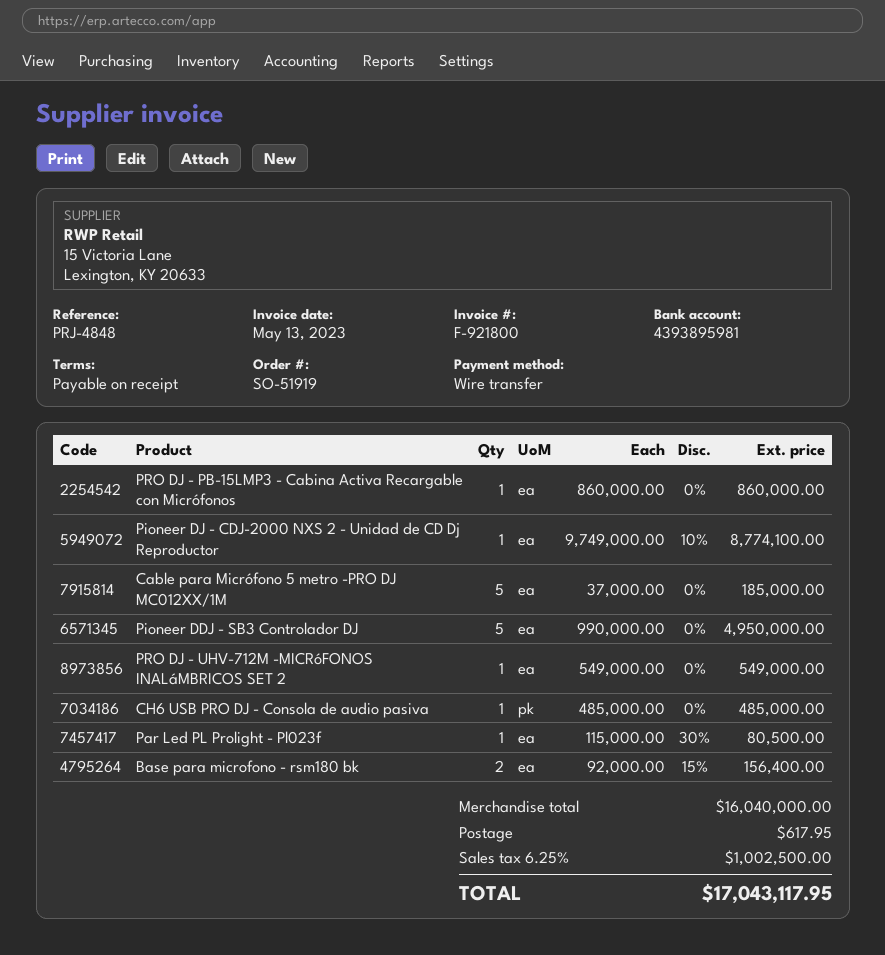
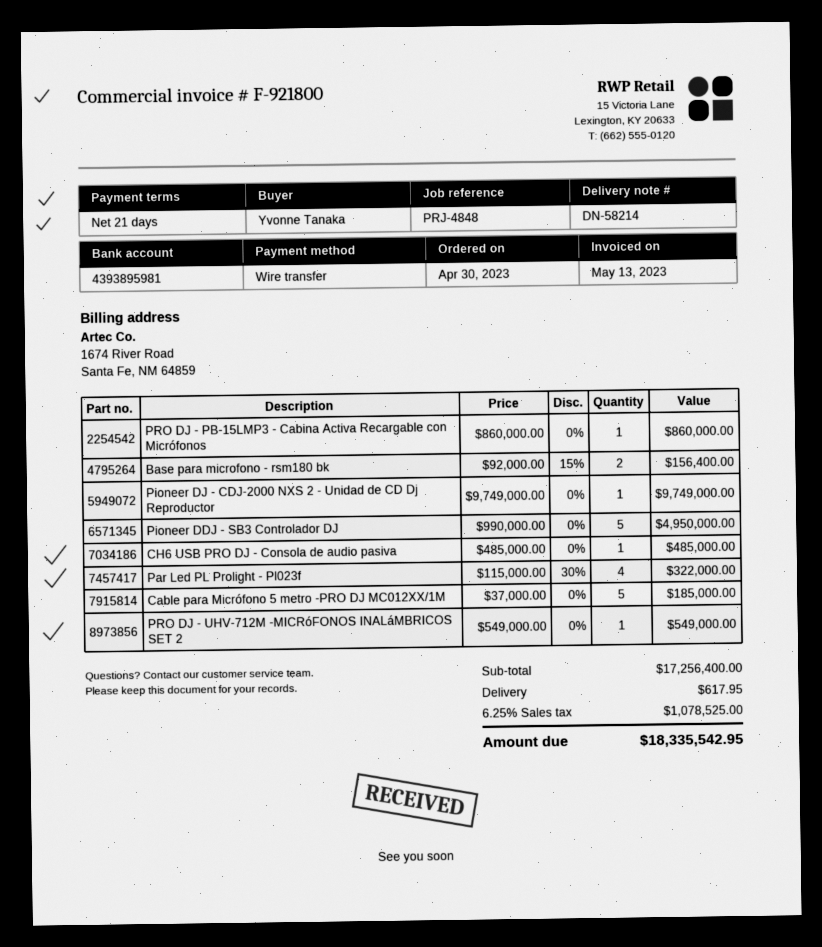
payment terms: on receipt -> 21 days
Pioneer DJ - CDJ-2000 NXS 2 - Unidad de CD Dj Reproductor: 1 x 9749000.00 - 10% = 8774100.00 -> 1 x 9749000.00 = 9749000.00
Par Led PL Prolight - Pl023f: 1 x 115000.00 - 30% = 80500.00 -> 4 x 115000.00 - 30% = 322000.00
subtotal: 16040000.00 -> 17256400.00
tax: 6.25% = 1002500.00 -> 6.25% = 1078525.00
total: 17043117.95 -> 18335542.95

